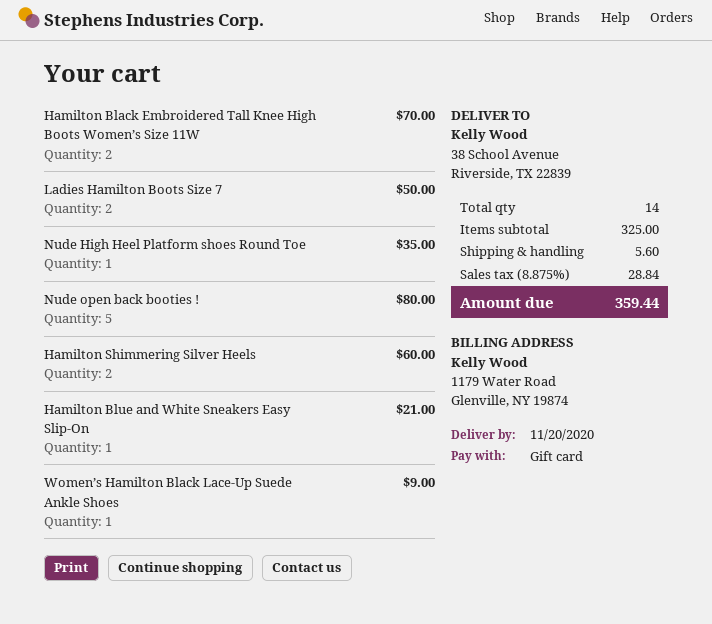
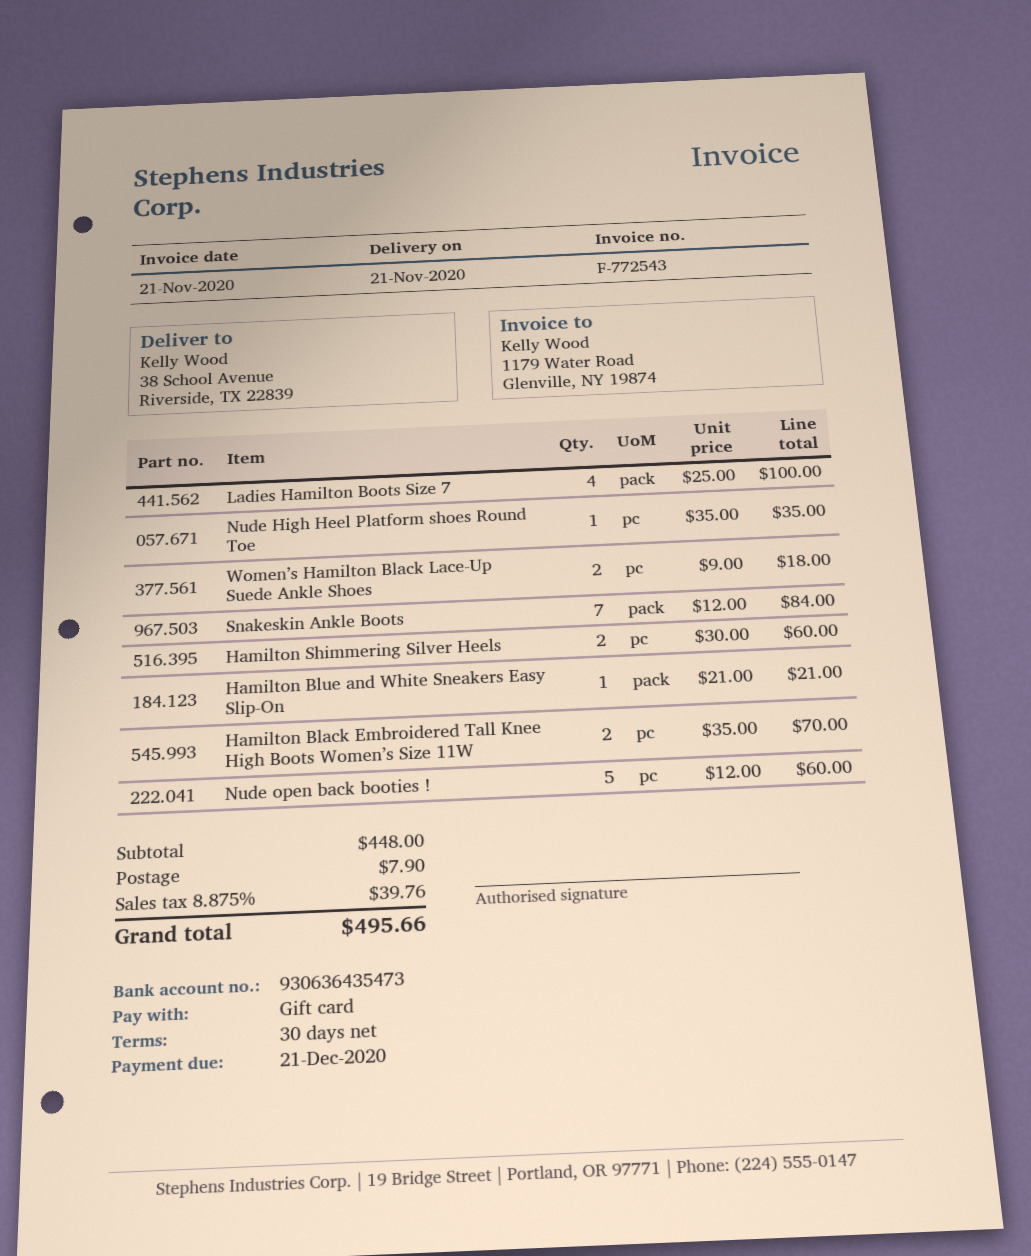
delivery date: 2020-11-20 -> 2020-11-21
Ladies Hamilton Boots Size 7: 2 for 50.00 -> 4 for 100.00
Nude open back booties !: 5 for 80.00 -> 5 for 60.00
Women’s Hamilton Black Lace-Up Suede Ankle Shoes: 1 for 9.00 -> 2 for 18.00
Snakeskin Ankle Boots: none -> 7 for 84.00
subtotal: 325.00 -> 448.00
shipping: 5.60 -> 7.90
tax: 8.875% = 28.84 -> 8.875% = 39.76
total: 359.44 -> 495.66

